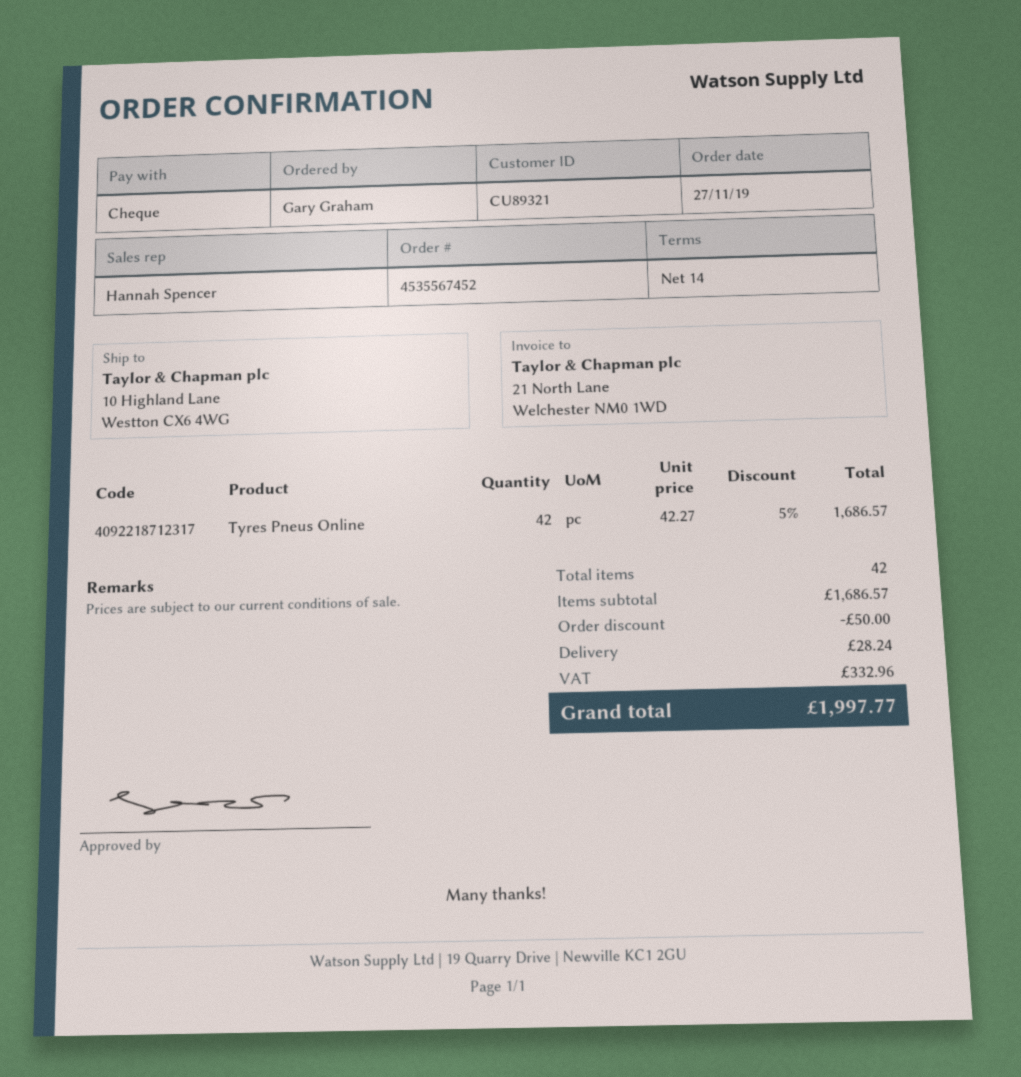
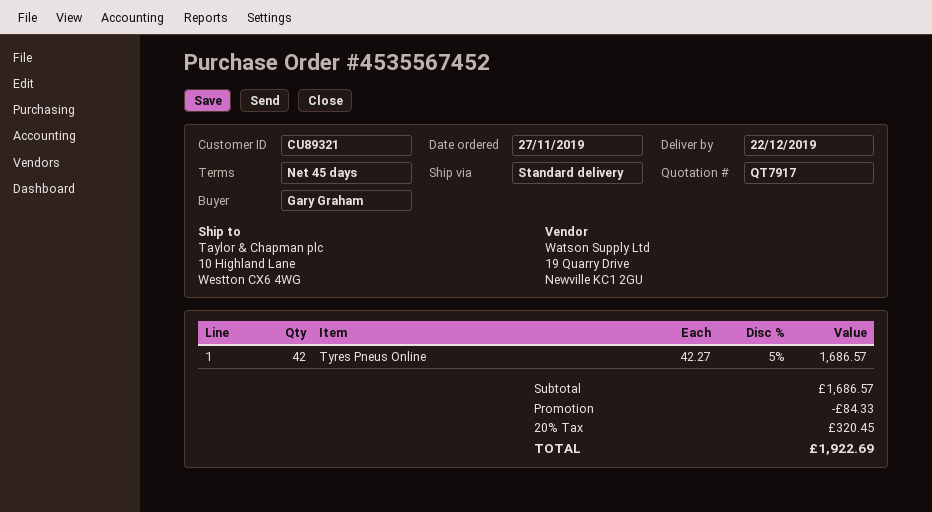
payment terms: 14 days -> 45 days
discount: 50.00 -> 84.33
shipping: 28.24 -> none
tax: 332.96 -> 320.45
total: 1997.77 -> 1922.69

